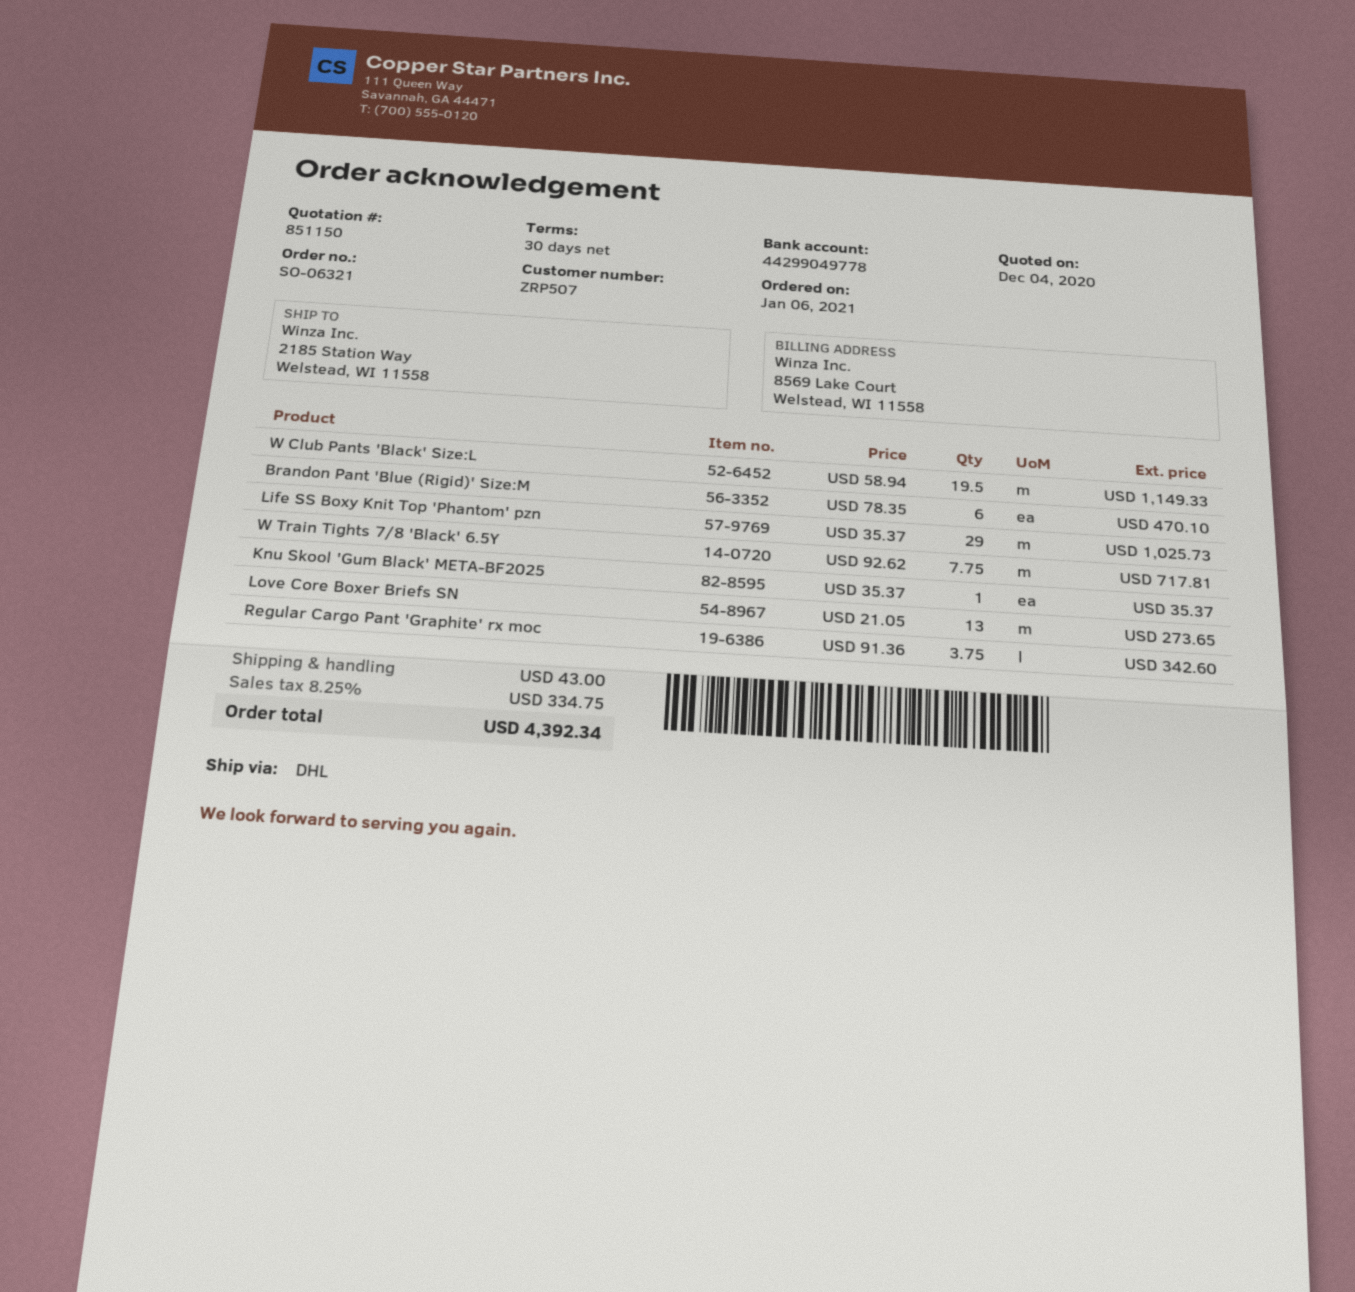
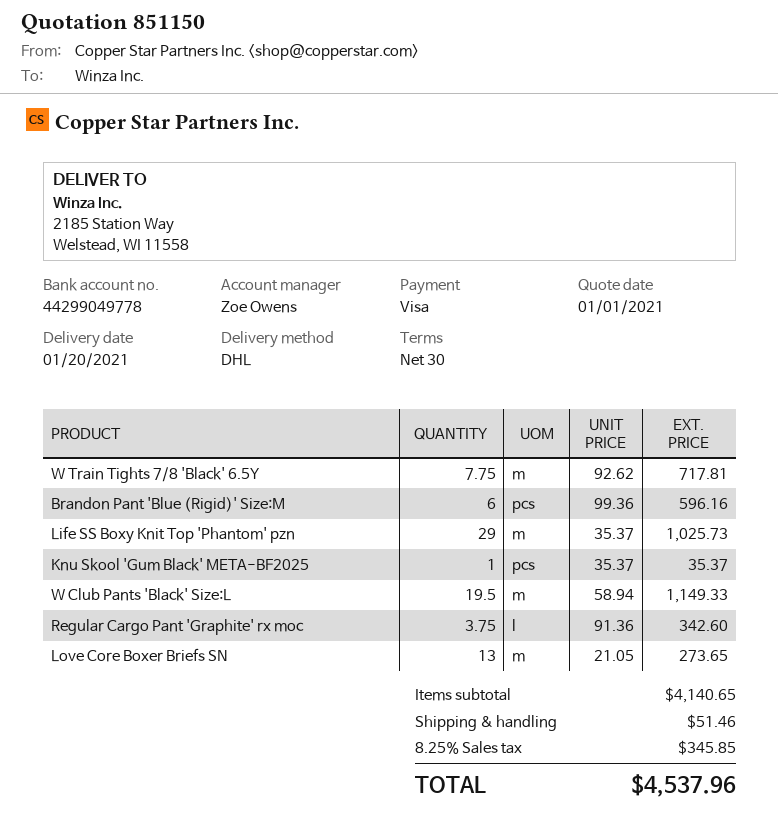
quote date: 2020-12-04 -> 2021-01-01
Brandon Pant 'Blue (Rigid)' Size:M: 6 x 78.35 = 470.10 -> 6 x 99.36 = 596.16
shipping: 43.00 -> 51.46
tax: 8.25% = 334.75 -> 8.25% = 345.85
total: 4392.34 -> 4537.96

